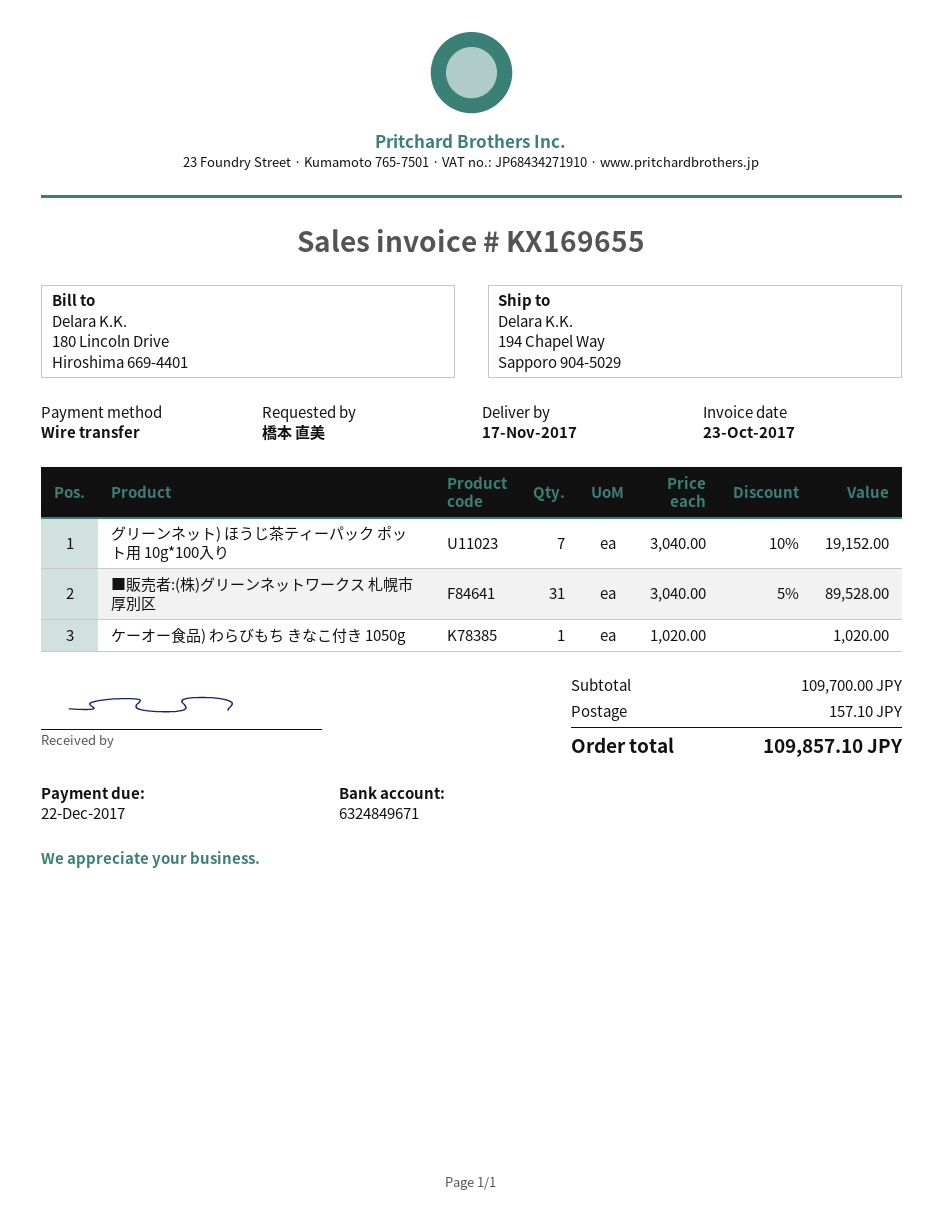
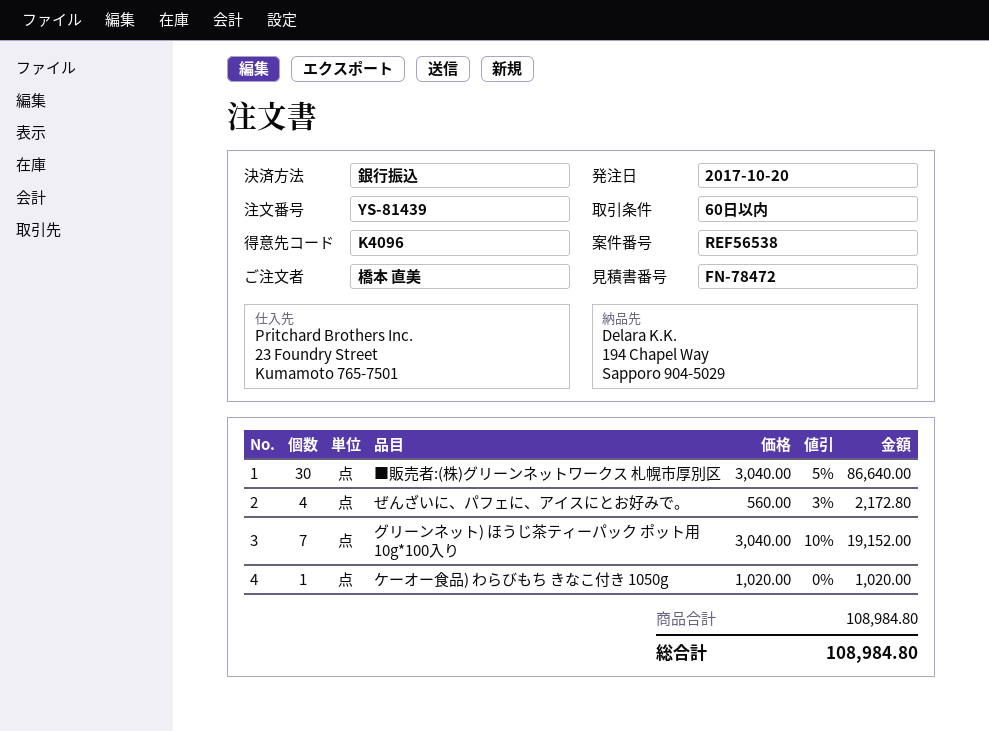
■販売者:(株)グリーンネットワークス 札幌市厚別区: 31 x 3040.00 - 5% = 89528.00 -> 30 x 3040.00 - 5% = 86640.00
ぜんざいに、パフェに、アイスにとお好みで。: none -> 4 x 560.00 - 3% = 2172.80
subtotal: 109700.00 -> 108984.80
shipping: 157.10 -> none
total: 109857.10 -> 108984.80

